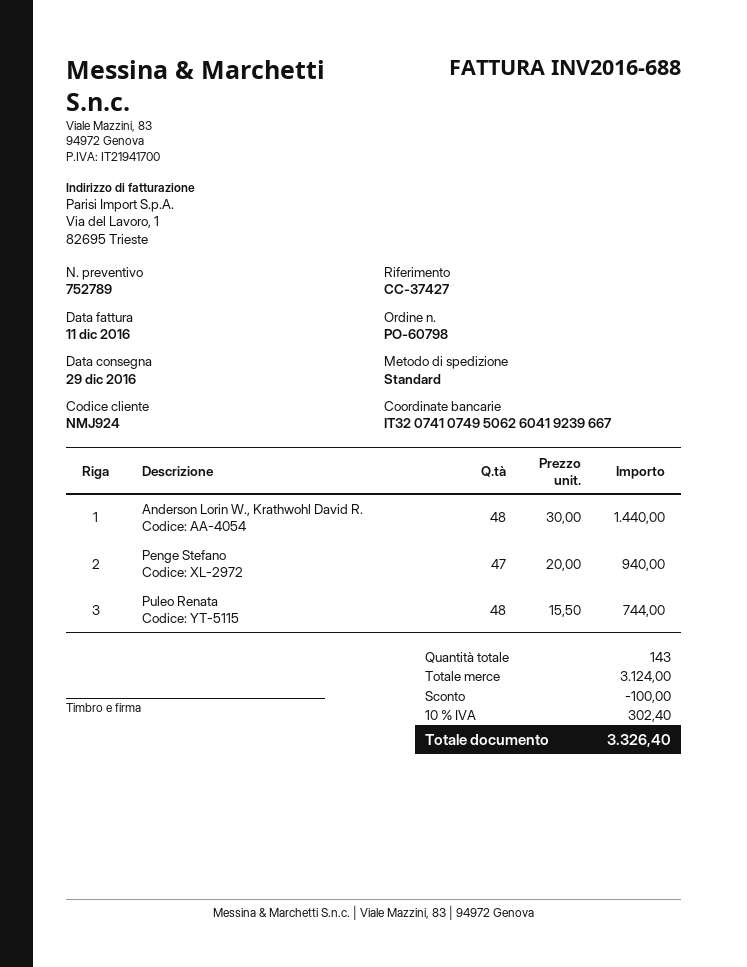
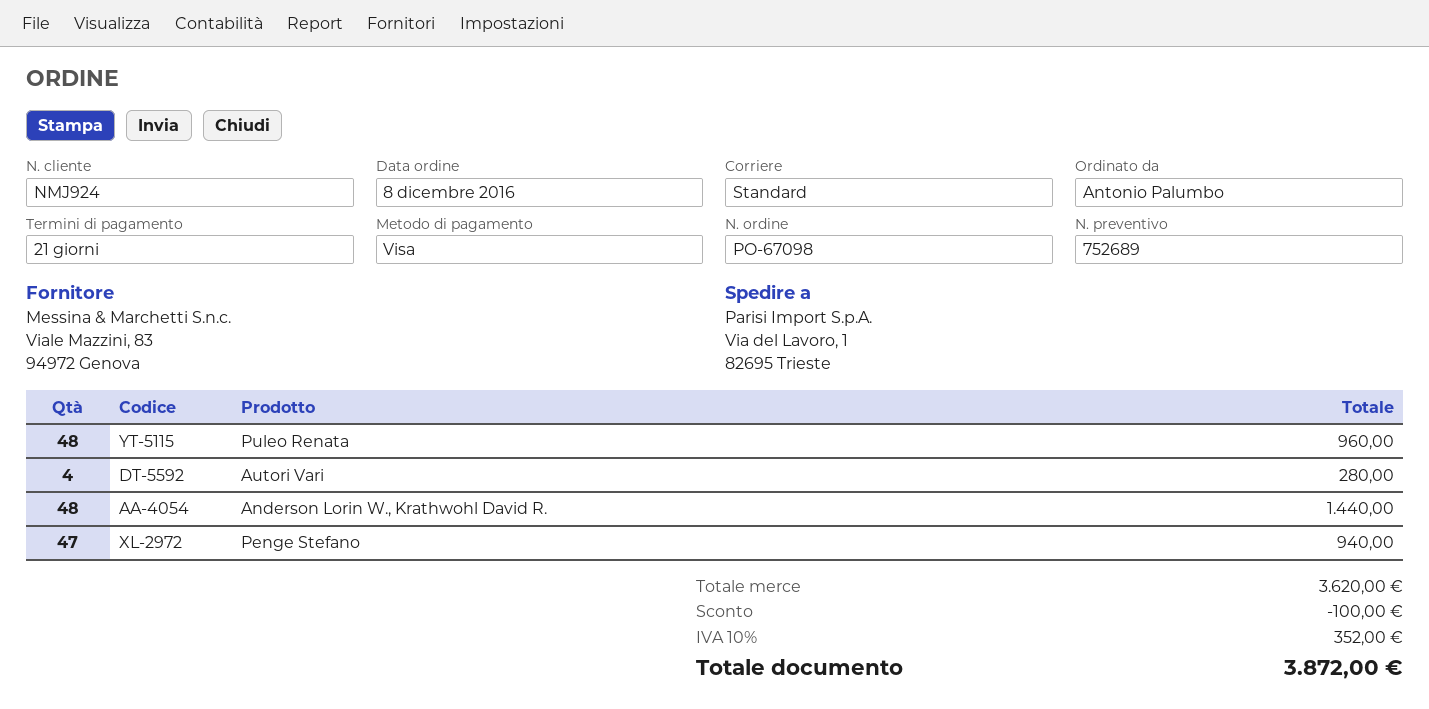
quote number: 752789 -> 752689
order number: PO-60798 -> PO-67098
Puleo Renata: 48 for 744.00 -> 48 for 960.00
Autori Vari: none -> 4 for 280.00
subtotal: 3124.00 -> 3620.00
tax: 10% = 302.40 -> 10% = 352.00
total: 3326.40 -> 3872.00

